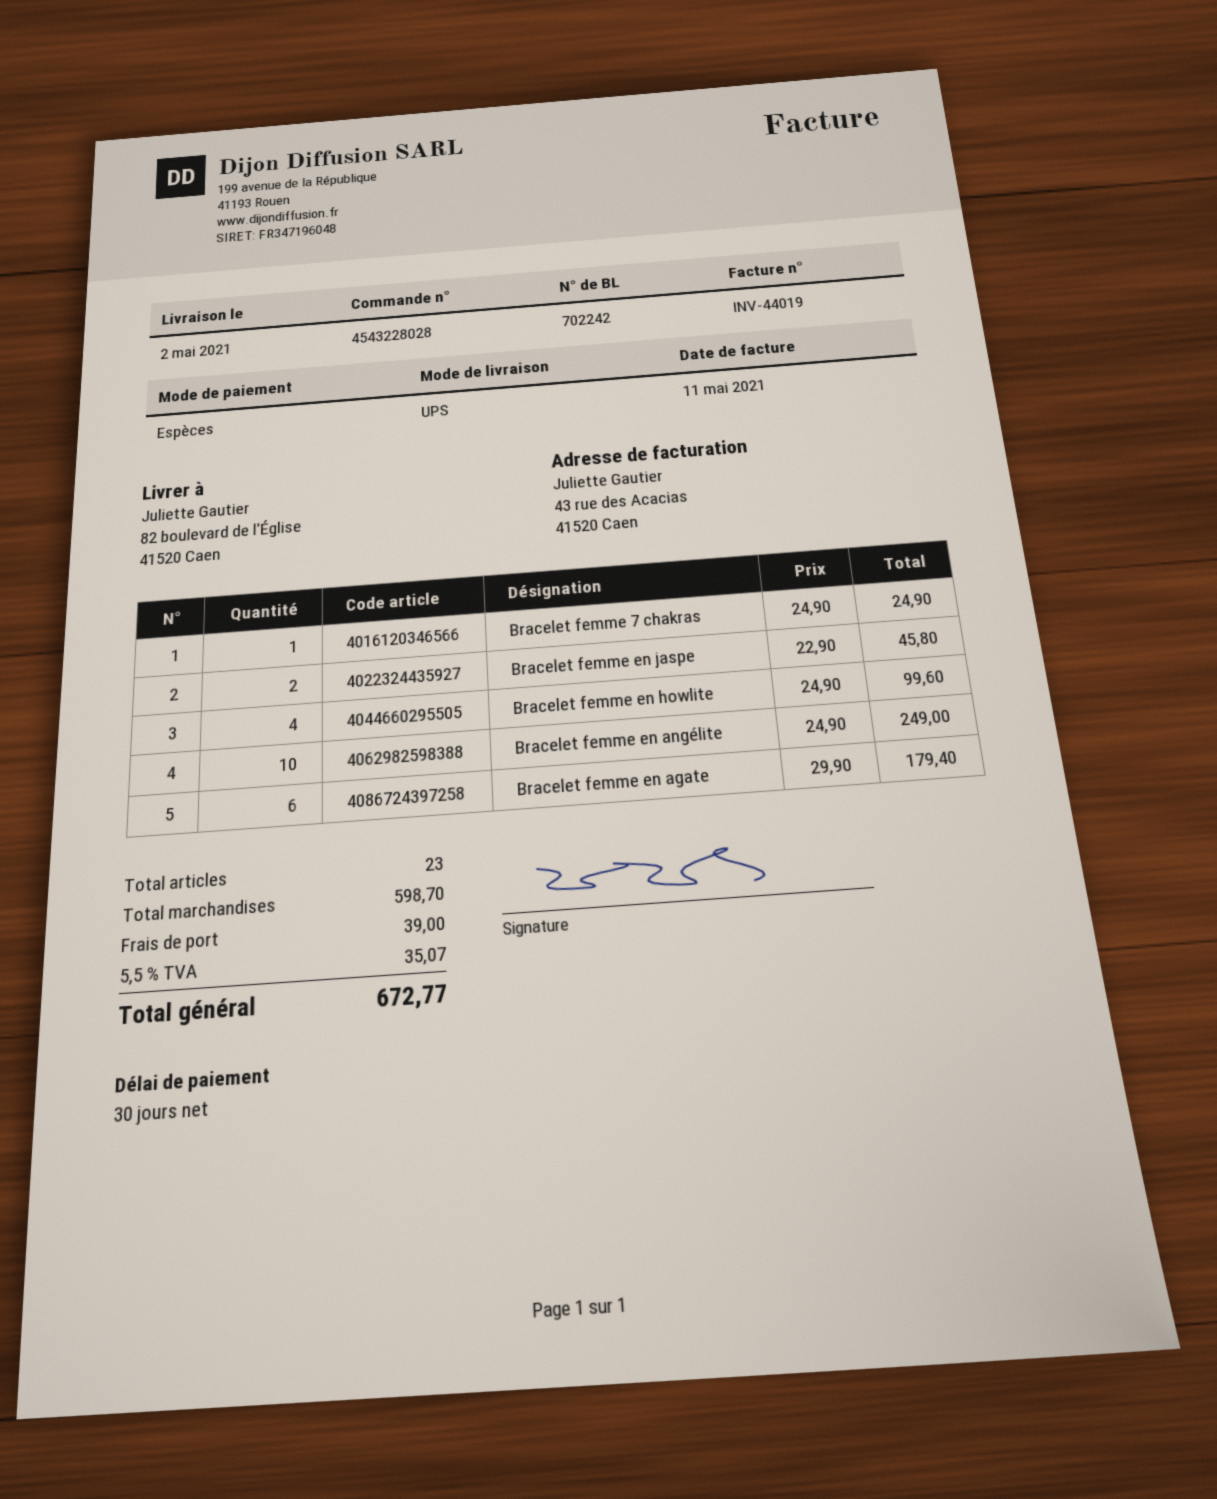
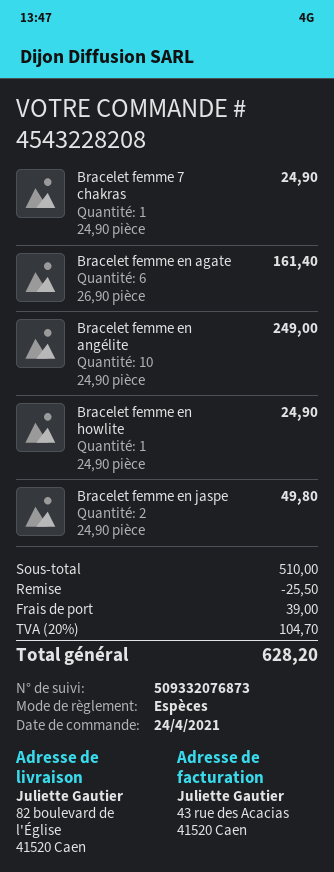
order number: 4543228028 -> 4543228208
Bracelet femme en jaspe: 2 x 22.90 = 45.80 -> 2 x 24.90 = 49.80
Bracelet femme en howlite: 4 x 24.90 = 99.60 -> 1 x 24.90 = 24.90
Bracelet femme en agate: 6 x 29.90 = 179.40 -> 6 x 26.90 = 161.40
subtotal: 598.70 -> 510.00
discount: none -> 25.50
tax: 5.5% = 35.07 -> 20% = 104.70
total: 672.77 -> 628.20

